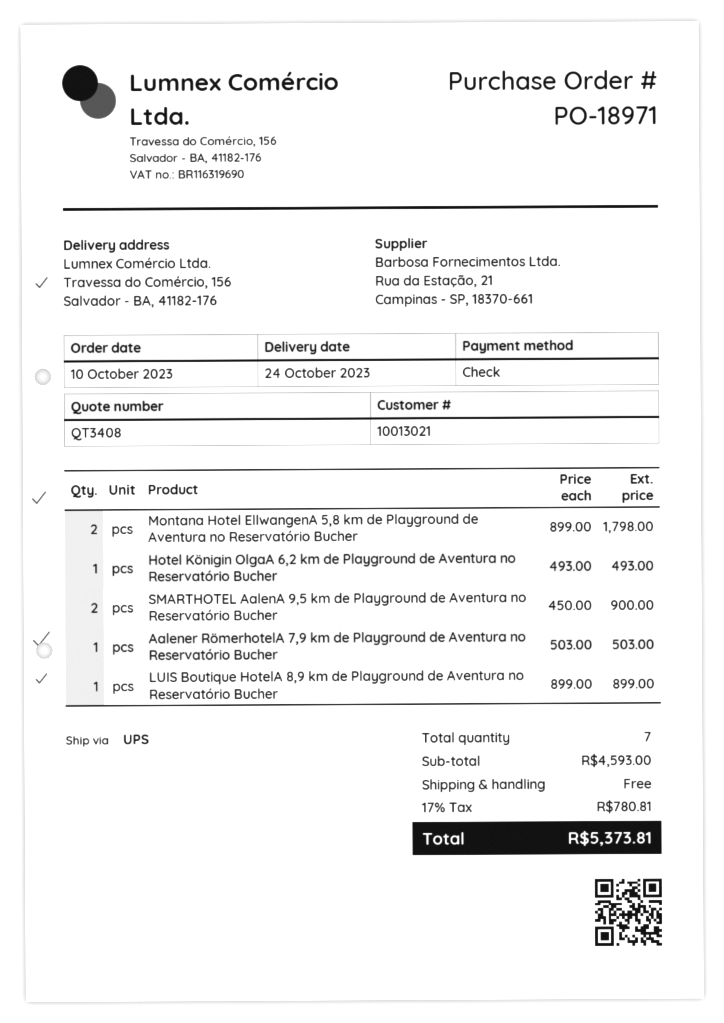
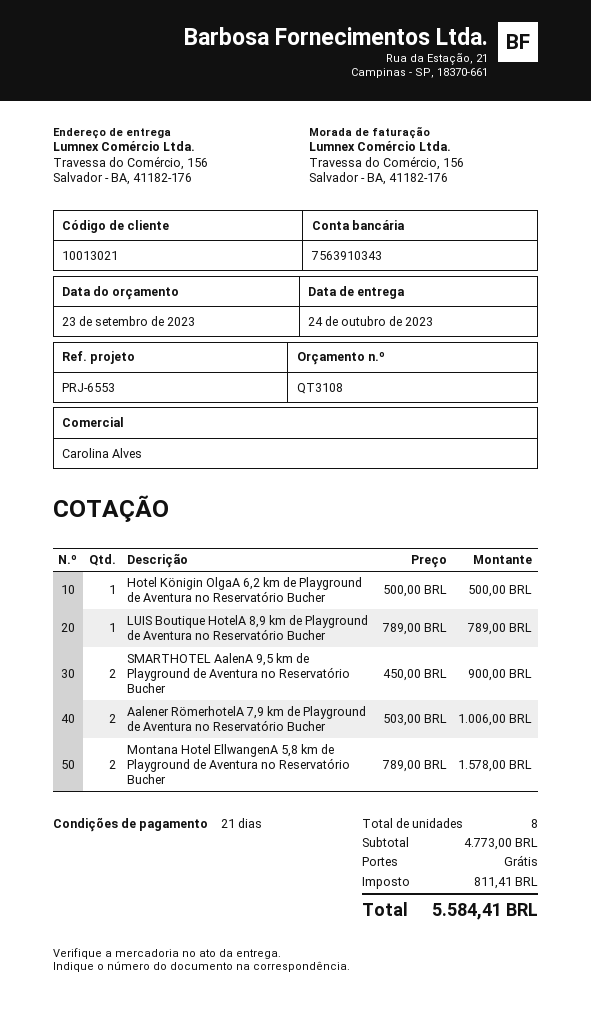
quote number: QT3408 -> QT3108
Montana Hotel EllwangenA 5,8 km de Playground de Aventura no Reservatório Bucher: 2 x 899.00 = 1798.00 -> 2 x 789.00 = 1578.00
Hotel Königin OlgaA 6,2 km de Playground de Aventura no Reservatório Bucher: 1 x 493.00 = 493.00 -> 1 x 500.00 = 500.00
Aalener RömerhotelA 7,9 km de Playground de Aventura no Reservatório Bucher: 1 x 503.00 = 503.00 -> 2 x 503.00 = 1006.00
LUIS Boutique HotelA 8,9 km de Playground de Aventura no Reservatório Bucher: 1 x 899.00 = 899.00 -> 1 x 789.00 = 789.00
total quantity: 7 -> 8
subtotal: 4593.00 -> 4773.00
tax: 780.81 -> 811.41
total: 5373.81 -> 5584.41

